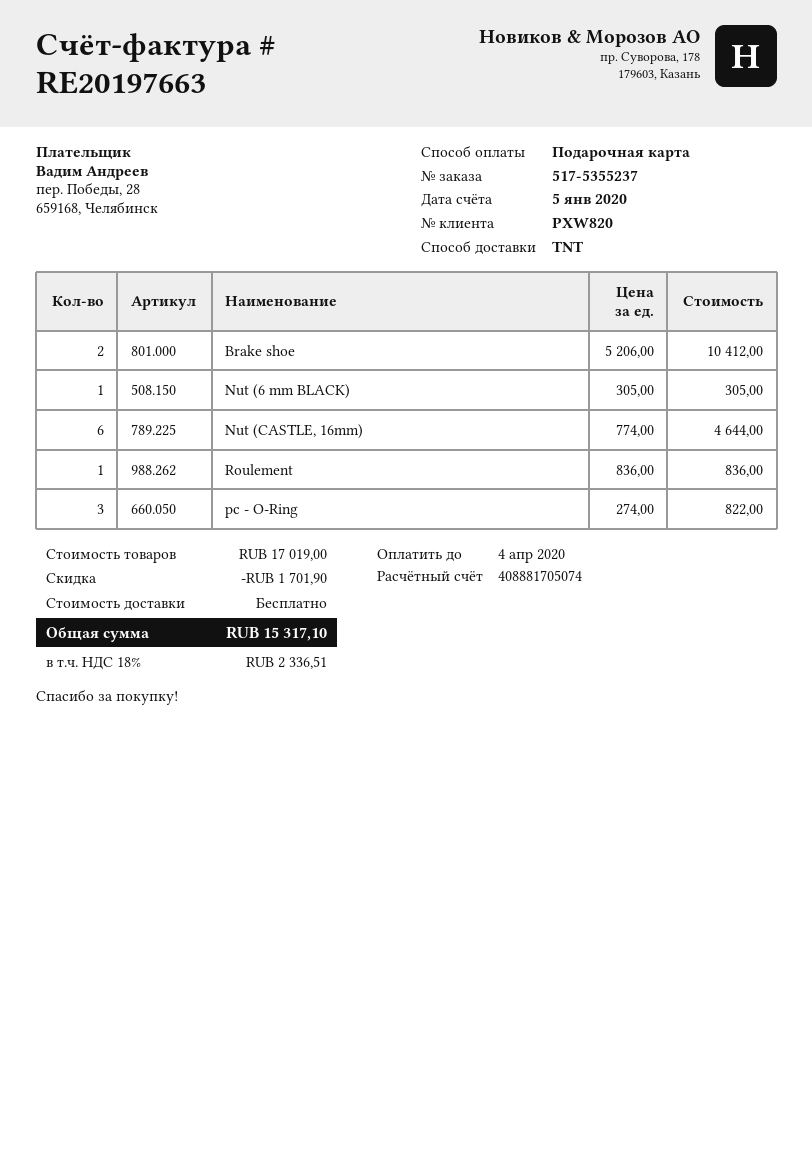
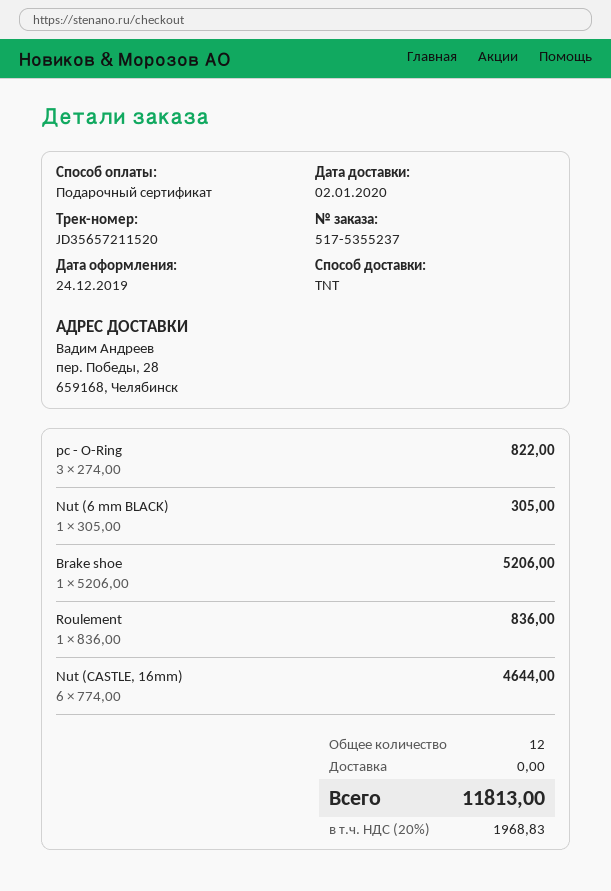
Brake shoe: 2 x 5206.00 = 10412.00 -> 1 x 5206.00 = 5206.00
discount: 1701.90 -> none
tax: 18% = 2336.51 -> 20% = 1968.83
total: 15317.10 -> 11813.00

